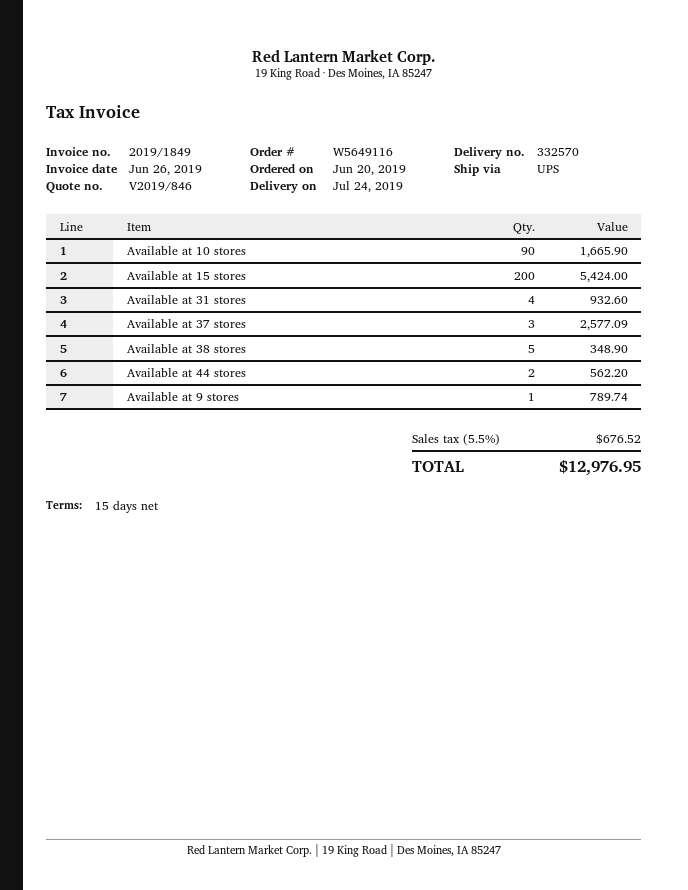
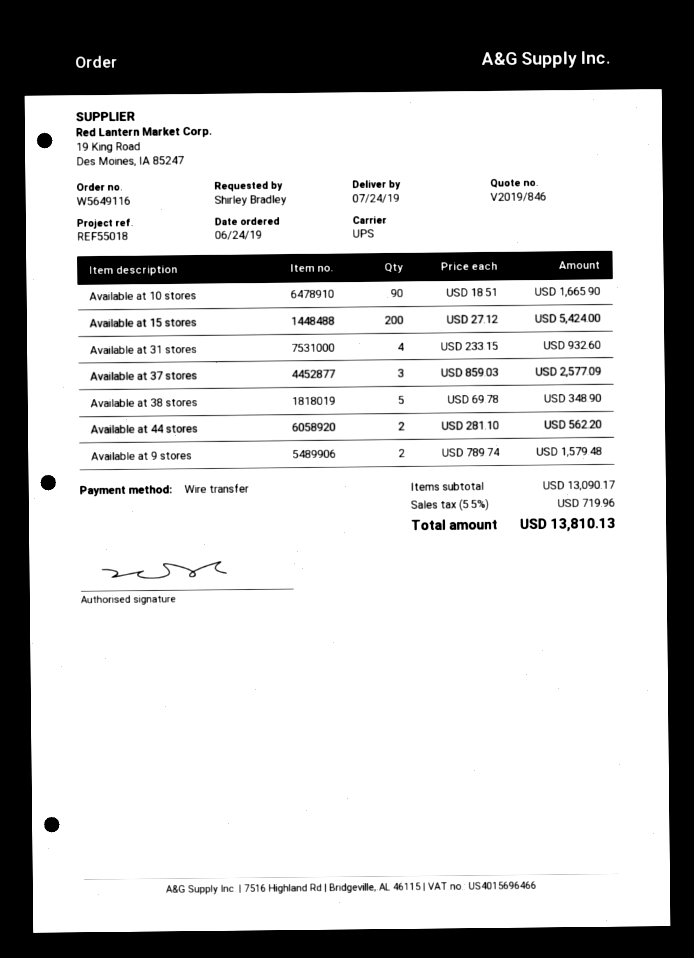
order date: 2019-06-20 -> 2019-06-24
Available at 9 stores: 1 for 789.74 -> 2 for 1579.48
tax: 5.5% = 676.52 -> 5.5% = 719.96
total: 12976.95 -> 13810.13

